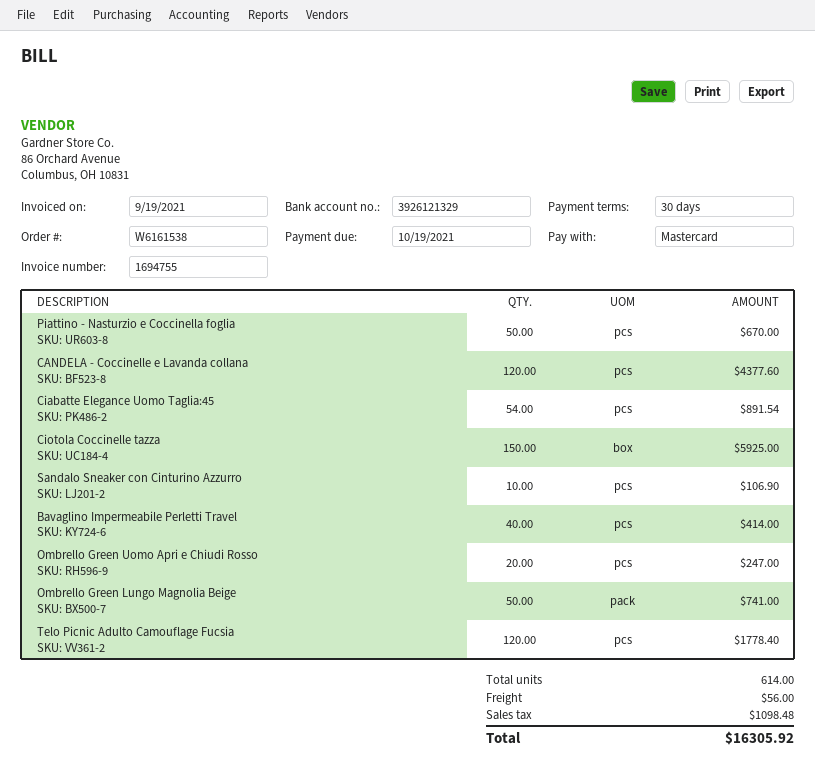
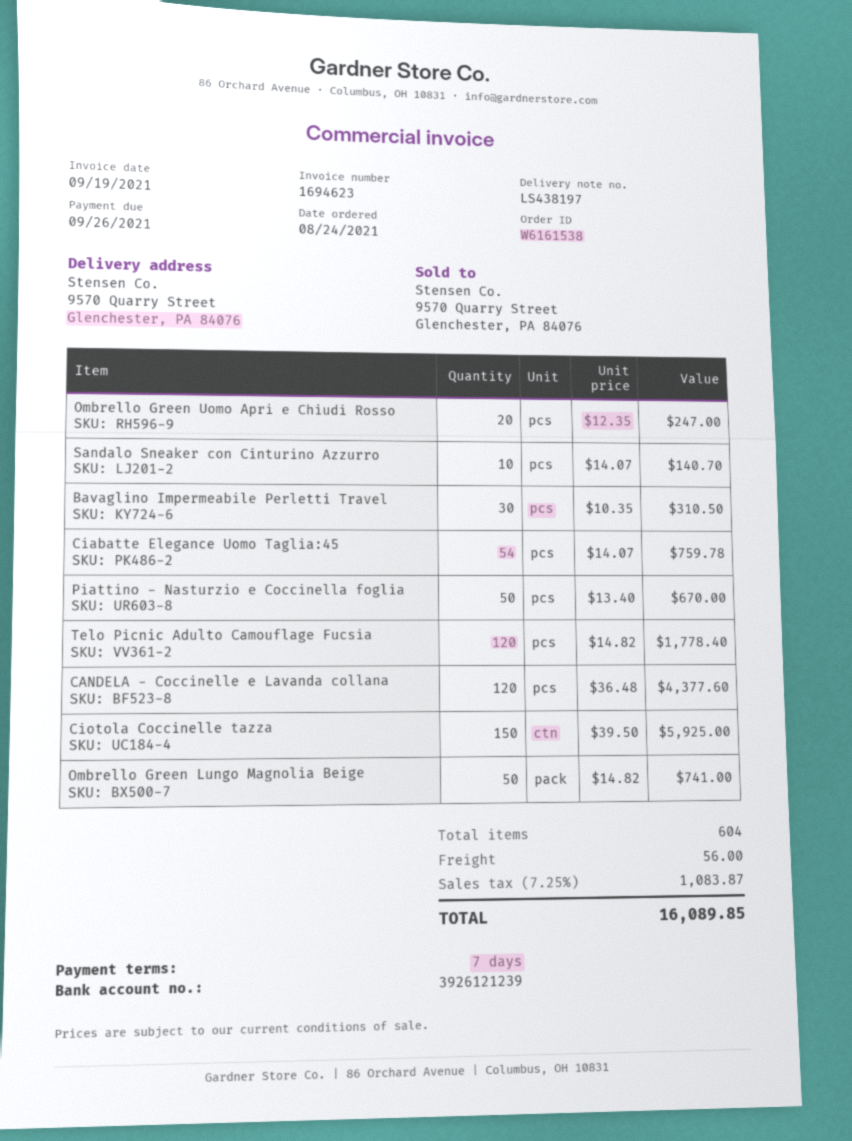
invoice number: 1694755 -> 1694623
payment terms: 30 days -> 7 days
due date: 2021-10-19 -> 2021-09-26
bank account: 3926121329 -> 3926121239
Ciabatte Elegance Uomo Taglia:45: 54 for 891.54 -> 54 for 759.78
Sandalo Sneaker con Cinturino Azzurro: 10 for 106.90 -> 10 for 140.70
Bavaglino Impermeabile Perletti Travel: 40 for 414.00 -> 30 for 310.50
total quantity: 614 -> 604
tax: 1098.48 -> 1083.87
total: 16305.92 -> 16089.85

